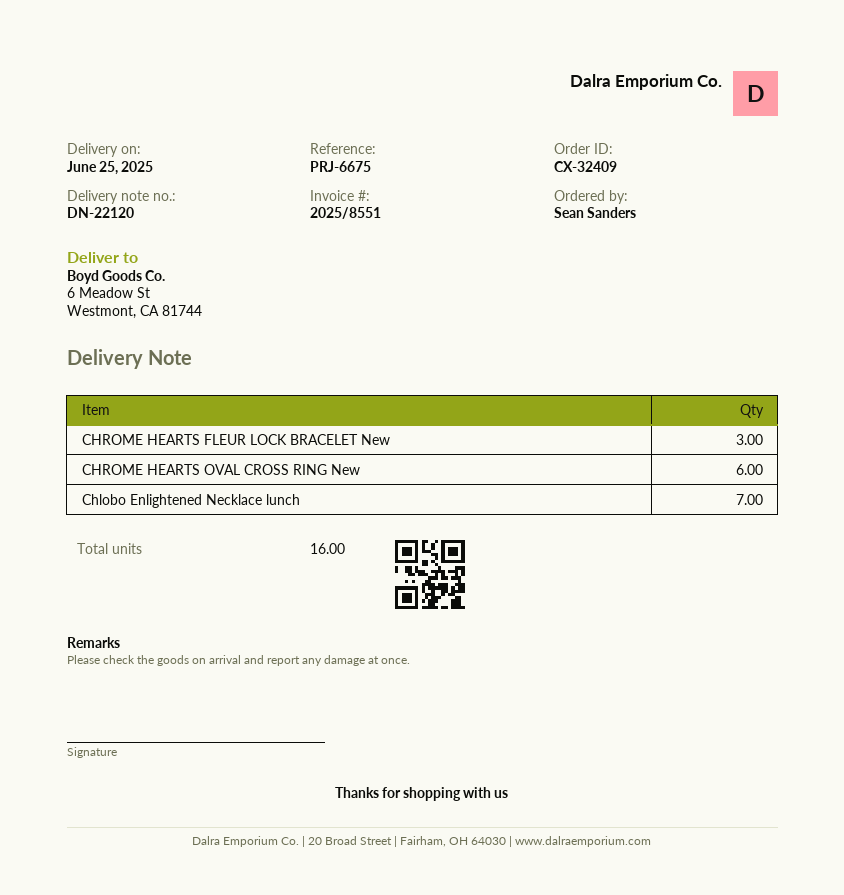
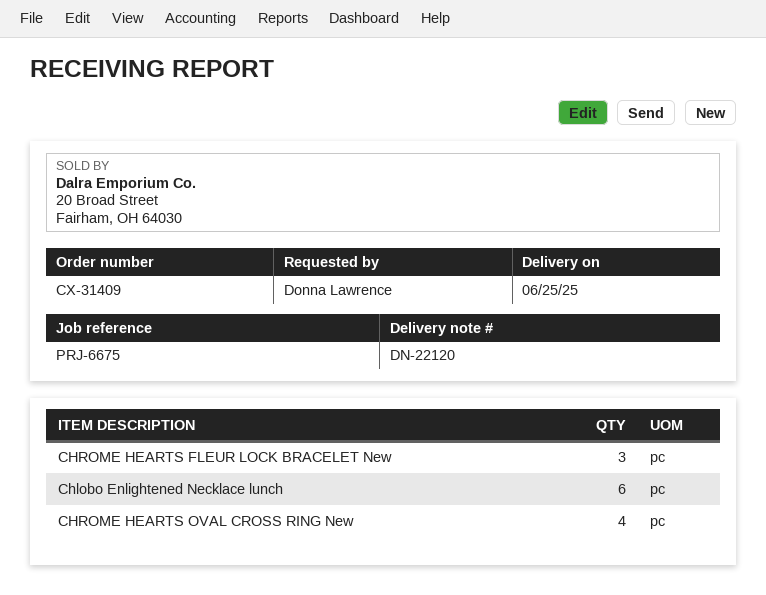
order number: CX-32409 -> CX-31409
ordered by: Sean Sanders -> Donna Lawrence
CHROME HEARTS OVAL CROSS RING New: 6 -> 4
Chlobo Enlightened Necklace lunch: 7 -> 6

